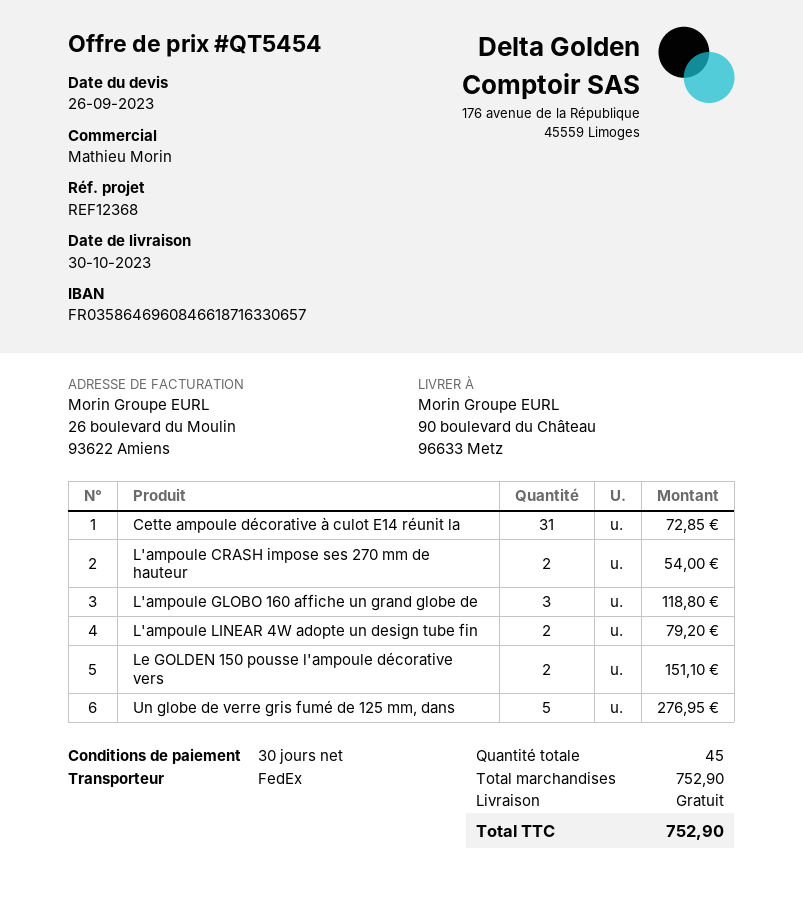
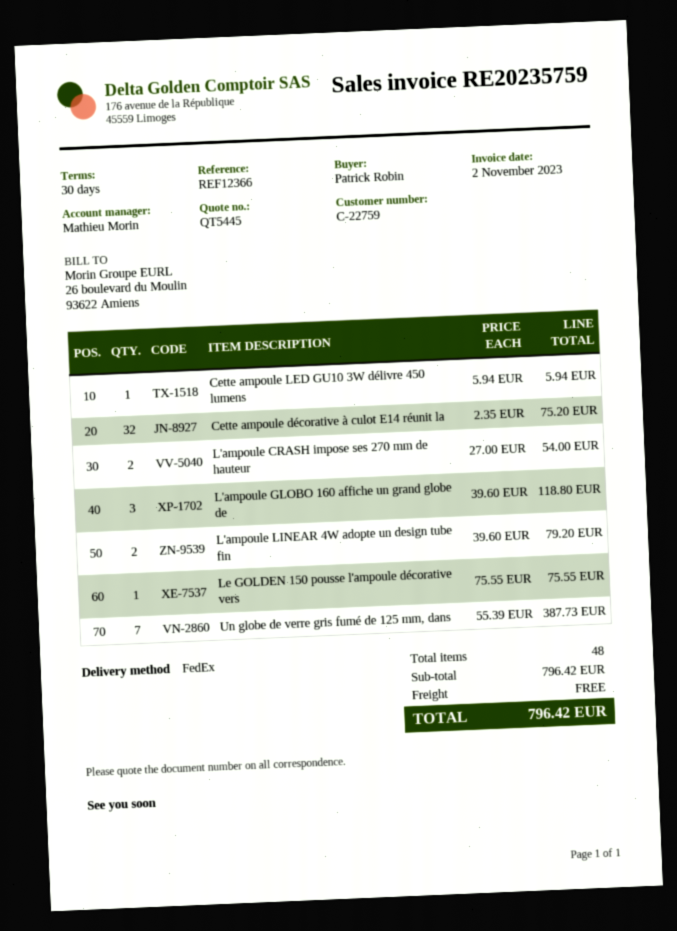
quote number: QT5454 -> QT5445
reference: REF12368 -> REF12366
Cette ampoule décorative à culot E14 réunit la: 31 for 72.85 -> 32 for 75.20
Le GOLDEN 150 pousse l'ampoule décorative vers: 2 for 151.10 -> 1 for 75.55
Un globe de verre gris fumé de 125 mm, dans: 5 for 276.95 -> 7 for 387.73
Cette ampoule LED GU10 3W délivre 450 lumens: none -> 1 for 5.94
total quantity: 45 -> 48
subtotal: 752.90 -> 796.42
total: 752.90 -> 796.42

